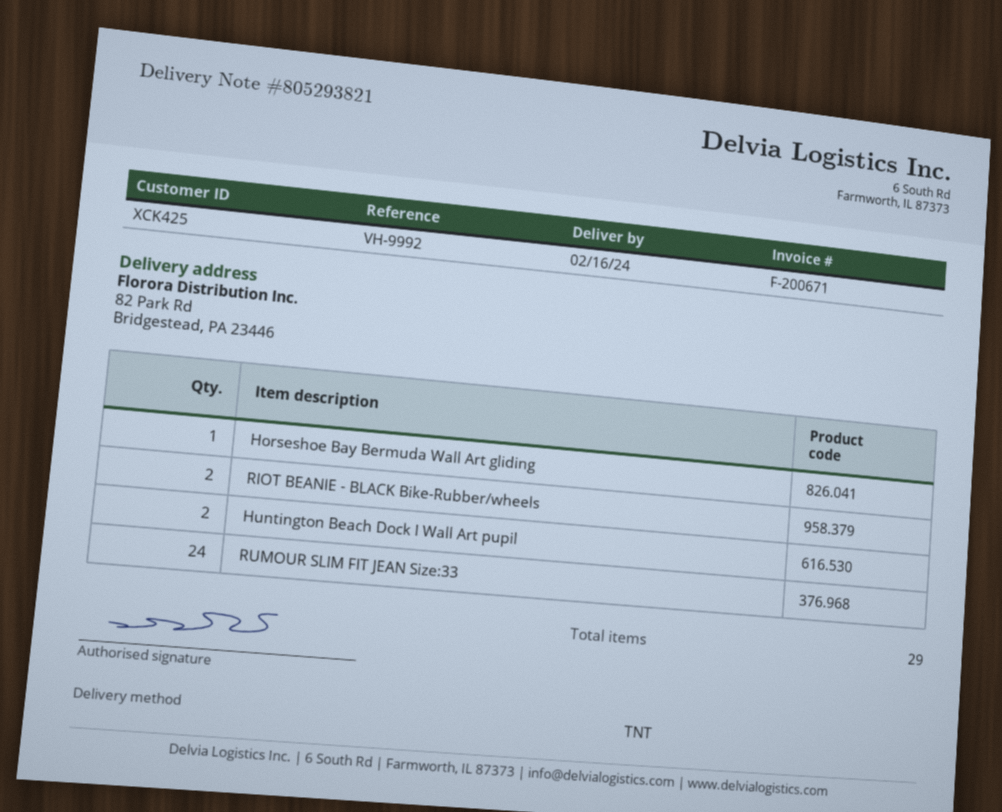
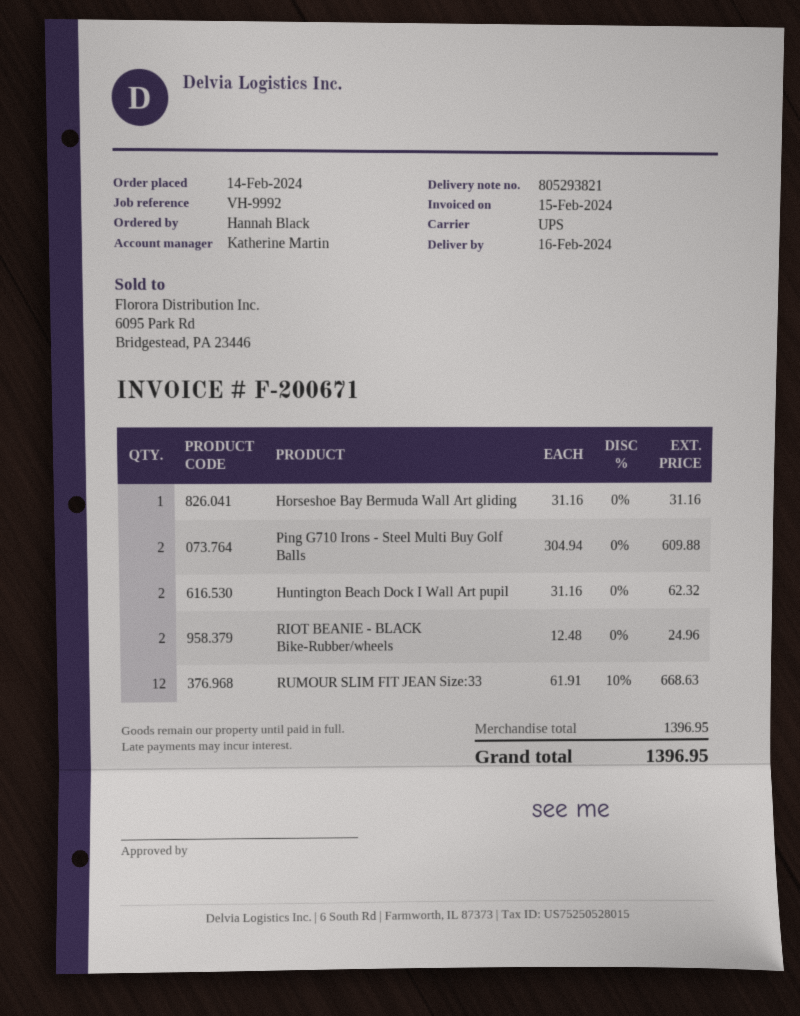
shipping method: TNT -> UPS
RUMOUR SLIM FIT JEAN Size:33: 24 -> 12
Ping G710 Irons - Steel Multi Buy Golf Balls: none -> 2

